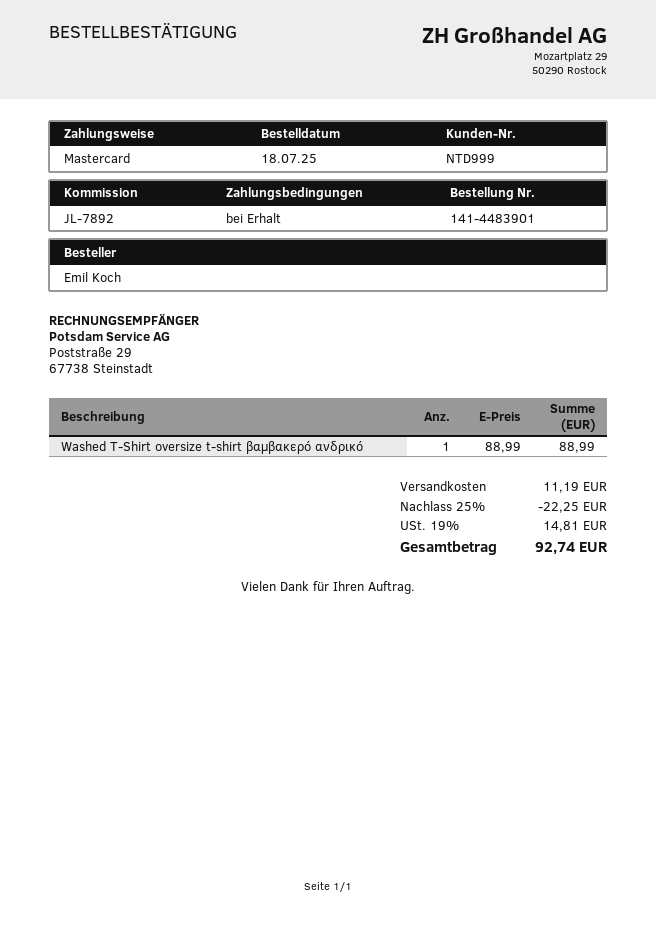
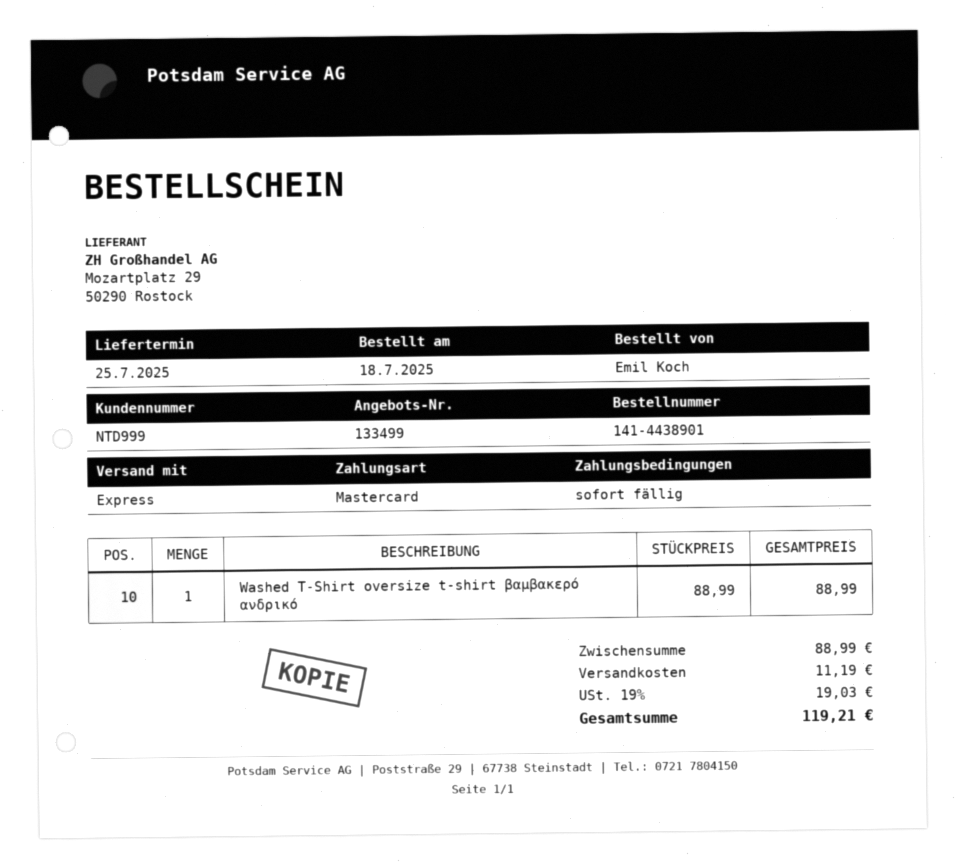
order number: 141-4483901 -> 141-4438901
discount: 25% = 22.25 -> none
tax: 19% = 14.81 -> 19% = 19.03
total: 92.74 -> 119.21

